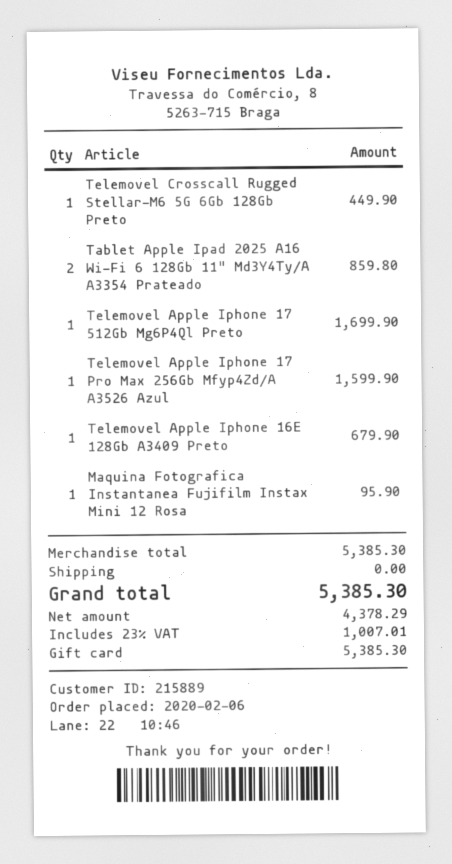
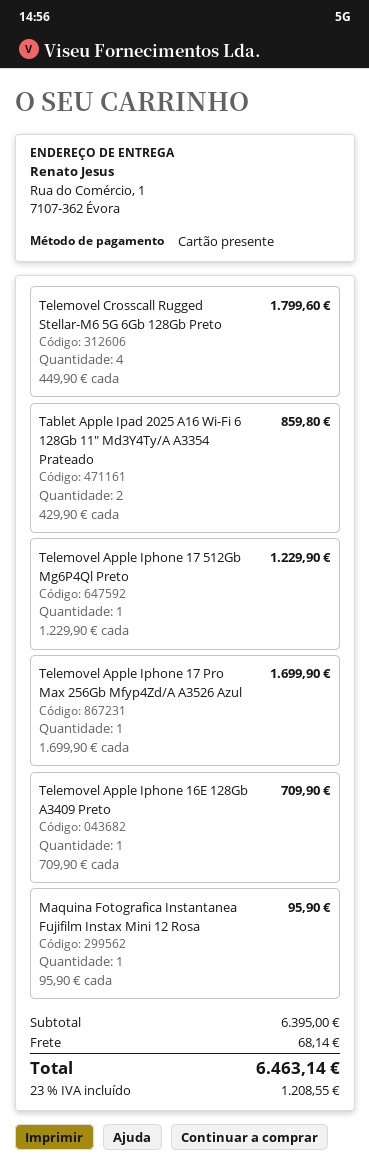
Telemovel Crosscall Rugged Stellar-M6 5G 6Gb 128Gb Preto: 1 for 449.90 -> 4 for 1799.60
Telemovel Apple Iphone 17 512Gb Mg6P4Ql Preto: 1 for 1699.90 -> 1 for 1229.90
Telemovel Apple Iphone 17 Pro Max 256Gb Mfyp4Zd/A A3526 Azul: 1 for 1599.90 -> 1 for 1699.90
Telemovel Apple Iphone 16E 128Gb A3409 Preto: 1 for 679.90 -> 1 for 709.90
subtotal: 5385.30 -> 6395.00
shipping: 0.00 -> 68.14
tax: 23% = 1007.01 -> 23% = 1208.55
total: 5385.30 -> 6463.14

